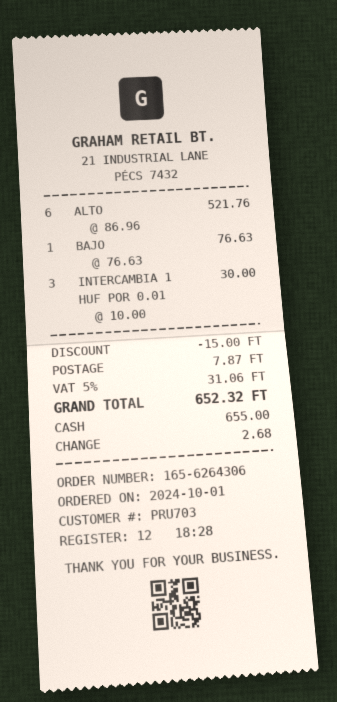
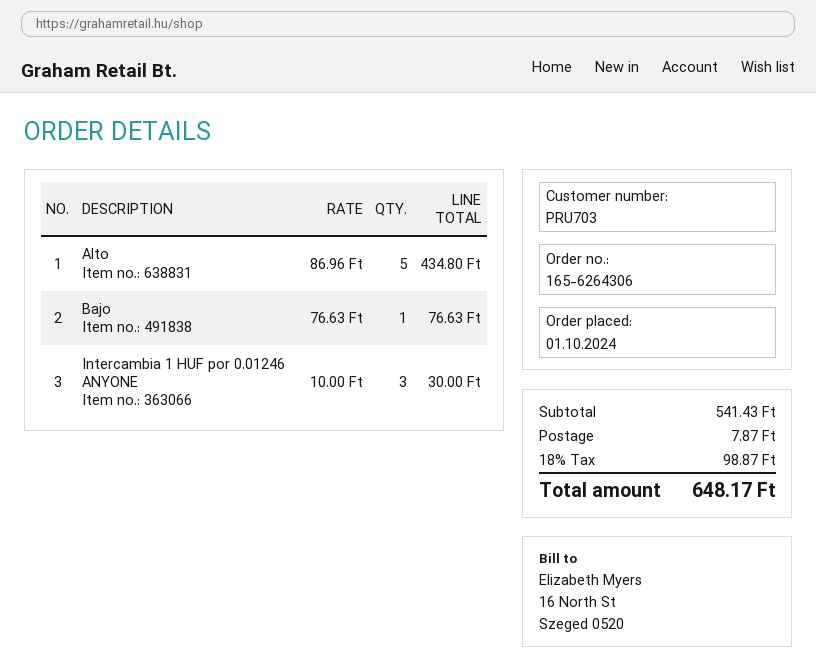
ALTO: 6 x 86.96 = 521.76 -> 5 x 86.96 = 434.80
discount: 15.00 -> none
tax: 5% = 31.06 -> 18% = 98.87
total: 652.32 -> 648.17

